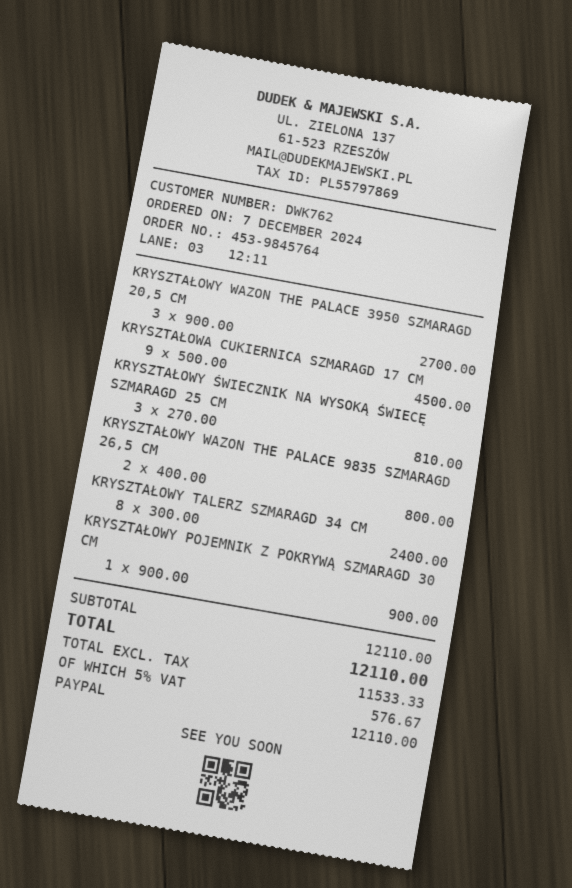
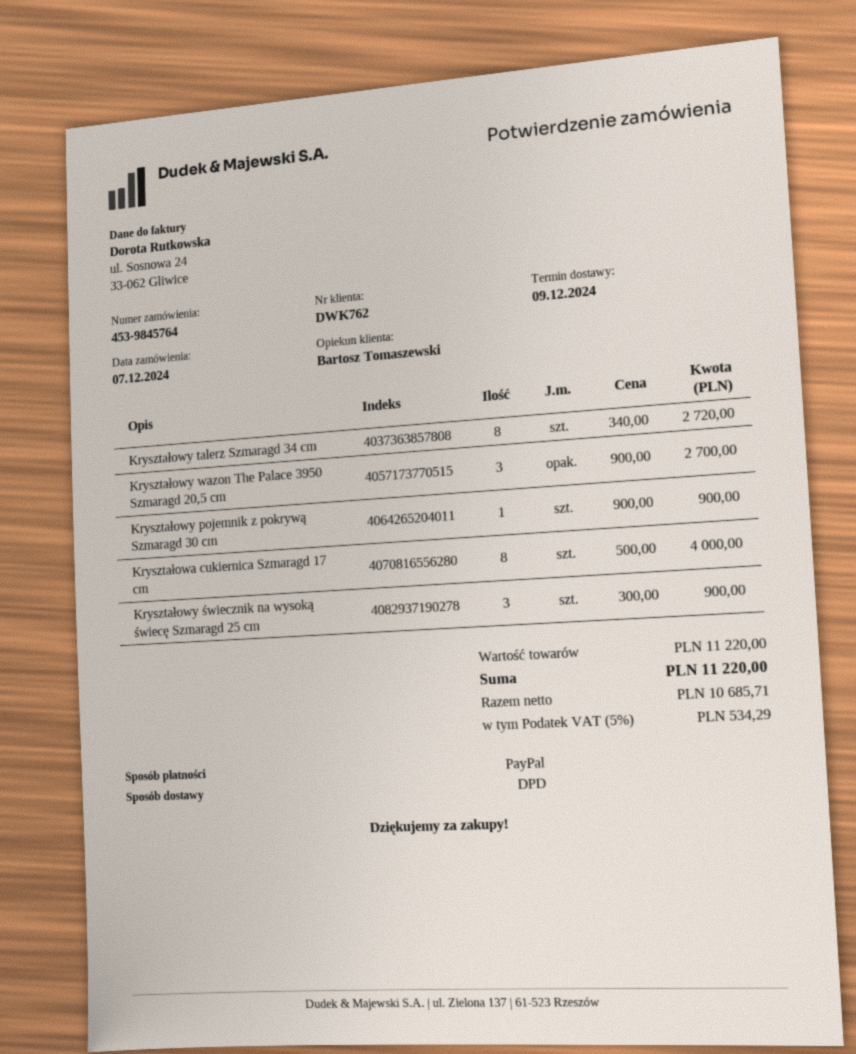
KRYSZTAŁOWA CUKIERNICA SZMARAGD 17 CM: 9 x 500.00 = 4500.00 -> 8 x 500.00 = 4000.00
KRYSZTAŁOWY ŚWIECZNIK NA WYSOKĄ ŚWIECĘ SZMARAGD 25 CM: 3 x 270.00 = 810.00 -> 3 x 300.00 = 900.00
KRYSZTAŁOWY WAZON THE PALACE 9835 SZMARAGD 26,5 CM: 2 x 400.00 = 800.00 -> none
KRYSZTAŁOWY TALERZ SZMARAGD 34 CM: 8 x 300.00 = 2400.00 -> 8 x 340.00 = 2720.00
subtotal: 12110.00 -> 11220.00
net: 11533.33 -> 10685.71
tax: 5% = 576.67 -> 5% = 534.29
total: 12110.00 -> 11220.00

